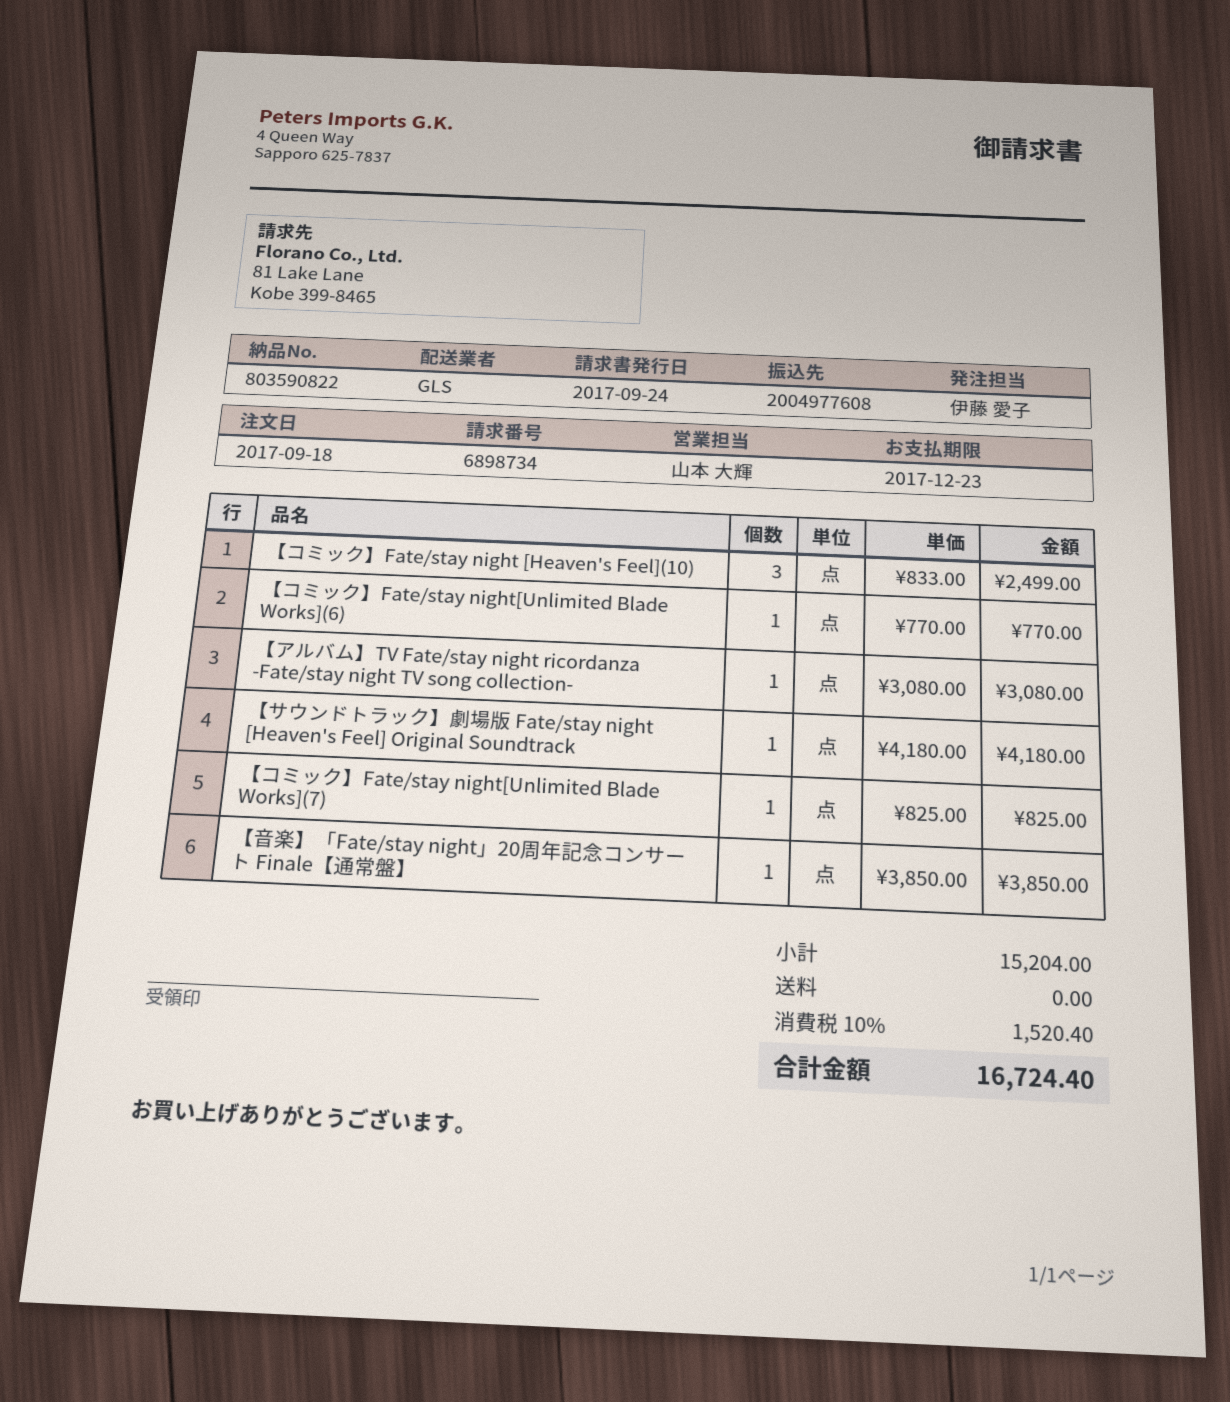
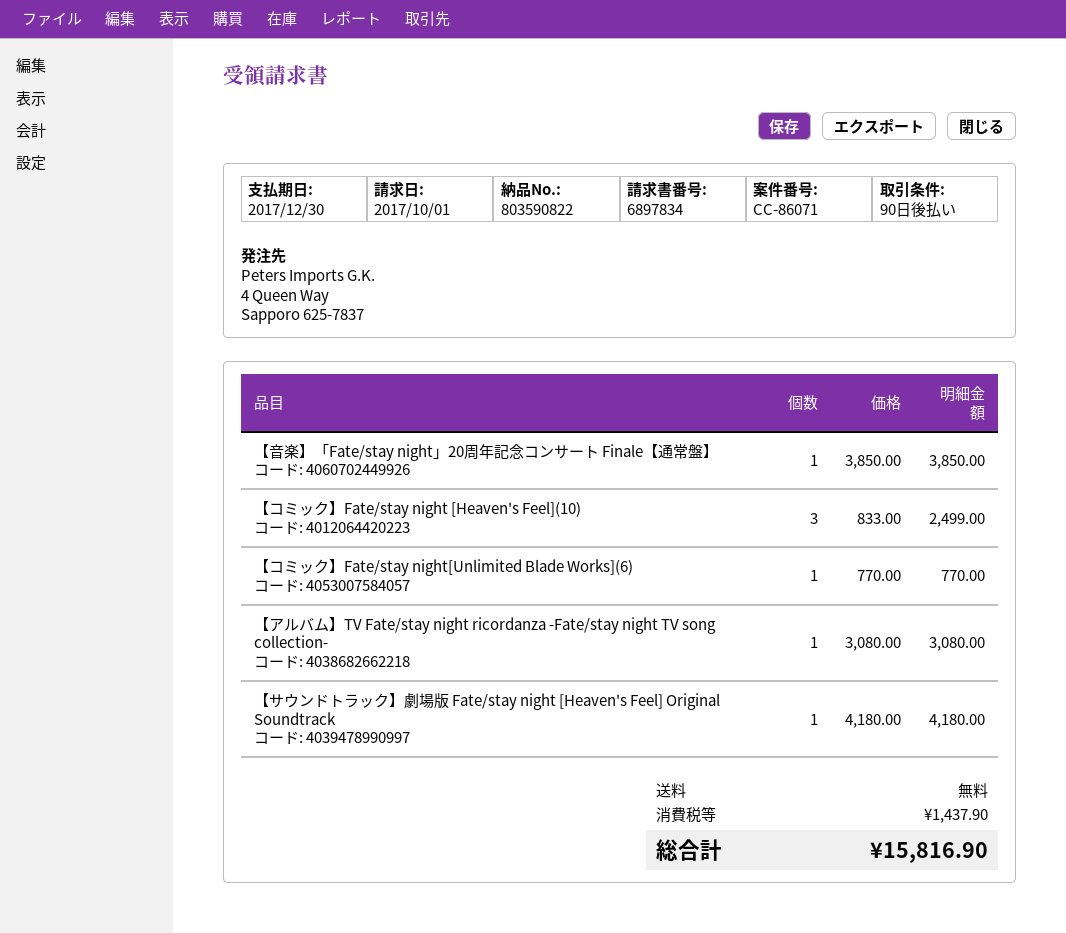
invoice number: 6898734 -> 6897834
invoice date: 2017-09-24 -> 2017-10-01
due date: 2017-12-23 -> 2017-12-30
【コミック】Fate/stay night[Unlimited Blade Works](7): 1 x 825.00 = 825.00 -> none
tax: 1520.40 -> 1437.90
total: 16724.40 -> 15816.90

